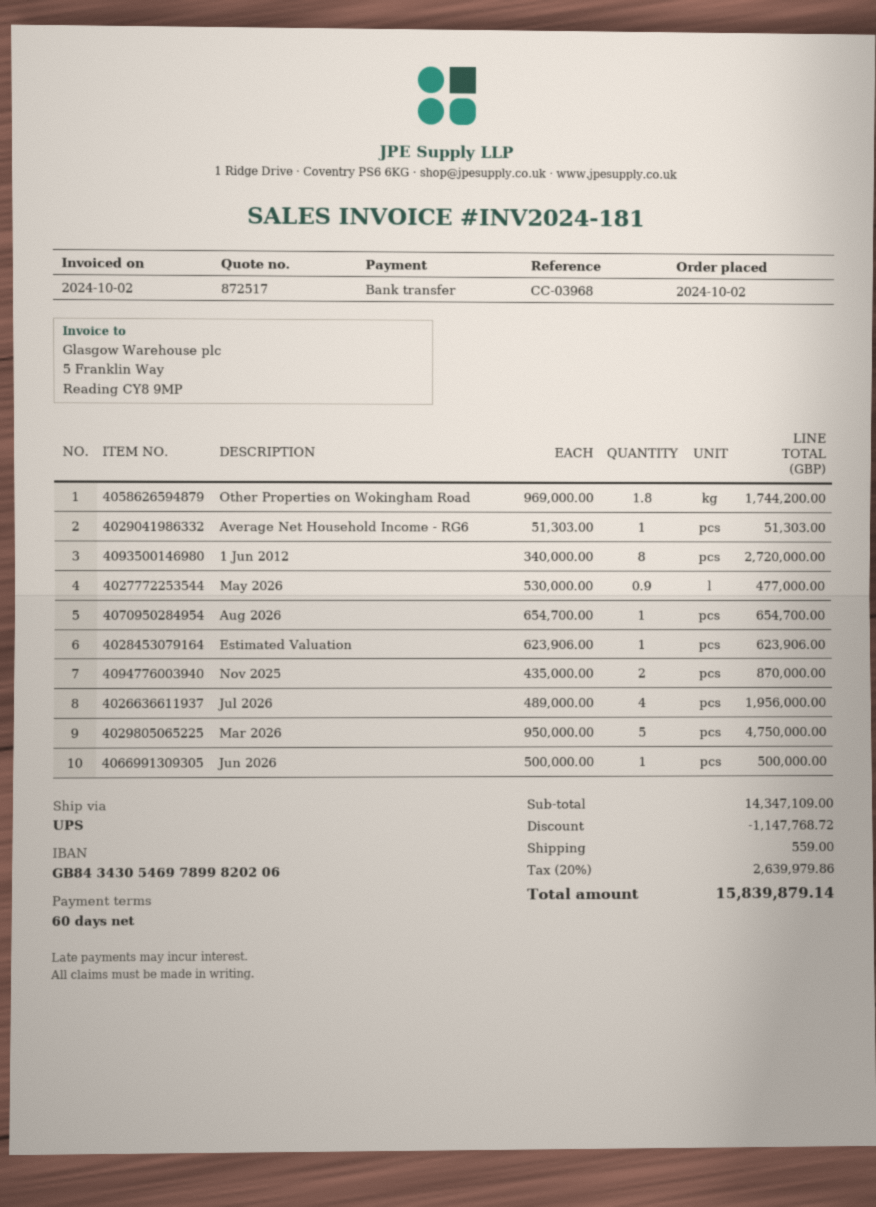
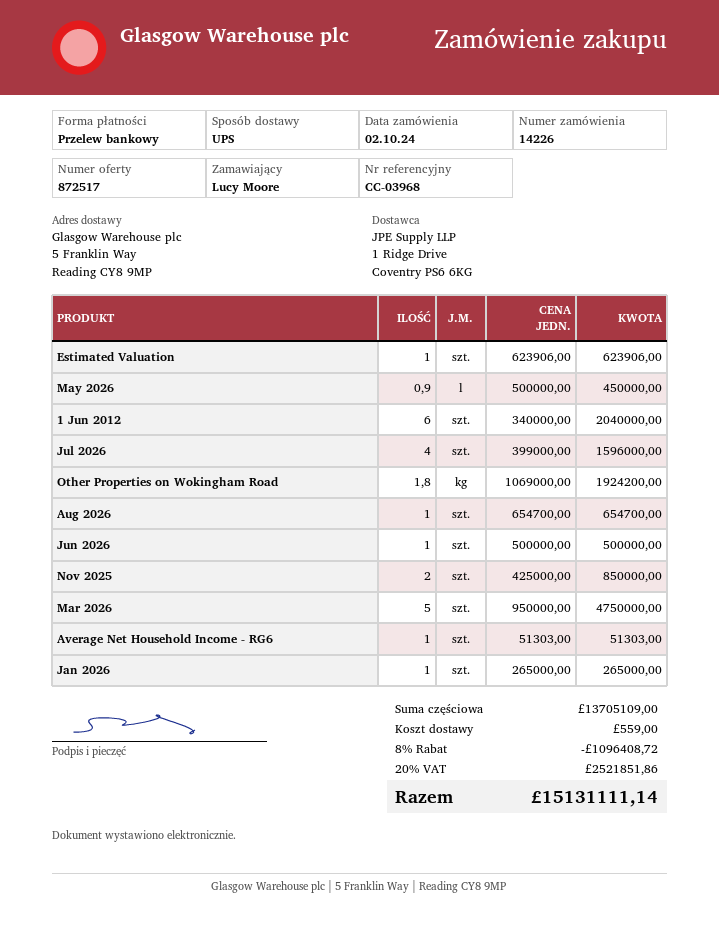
Other Properties on Wokingham Road: 1.8 x 969000.00 = 1744200.00 -> 1.8 x 1069000.00 = 1924200.00
1 Jun 2012: 8 x 340000.00 = 2720000.00 -> 6 x 340000.00 = 2040000.00
May 2026: 0.9 x 530000.00 = 477000.00 -> 0.9 x 500000.00 = 450000.00
Nov 2025: 2 x 435000.00 = 870000.00 -> 2 x 425000.00 = 850000.00
Jul 2026: 4 x 489000.00 = 1956000.00 -> 4 x 399000.00 = 1596000.00
Jan 2026: none -> 1 x 265000.00 = 265000.00
subtotal: 14347109.00 -> 13705109.00
discount: 1147768.72 -> 1096408.72
tax: 20% = 2639979.86 -> 20% = 2521851.86
total: 15839879.14 -> 15131111.14

